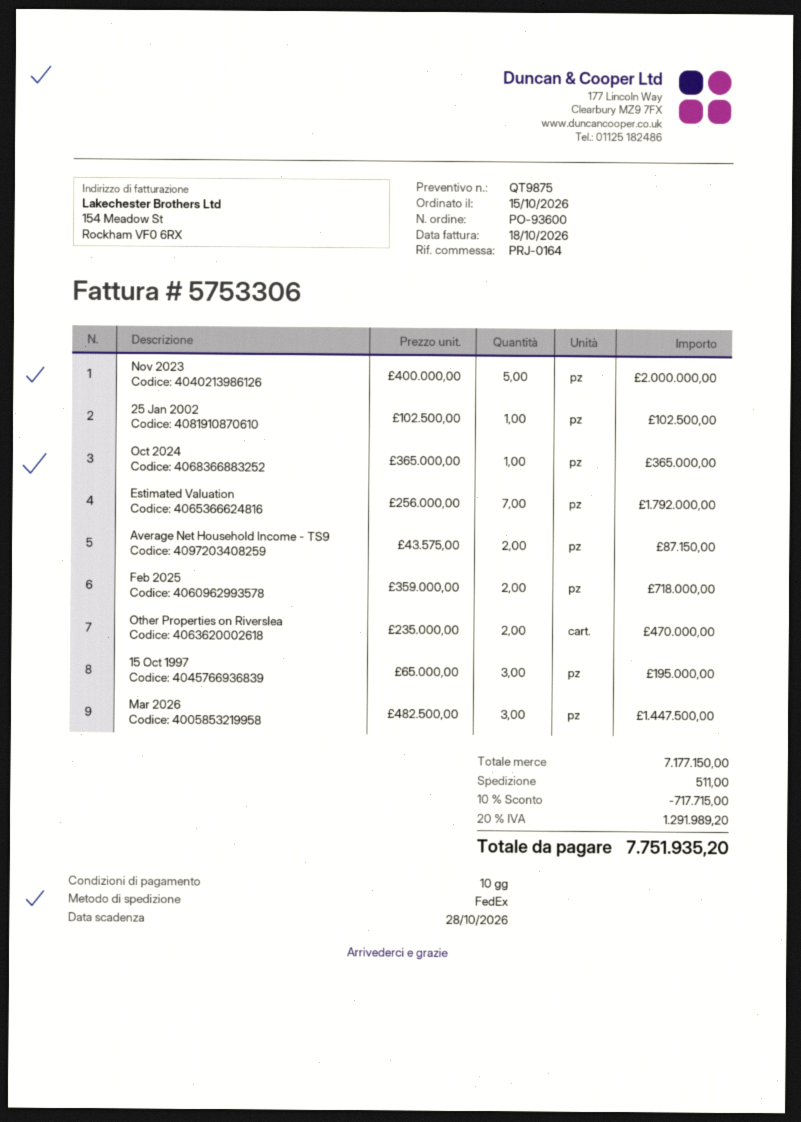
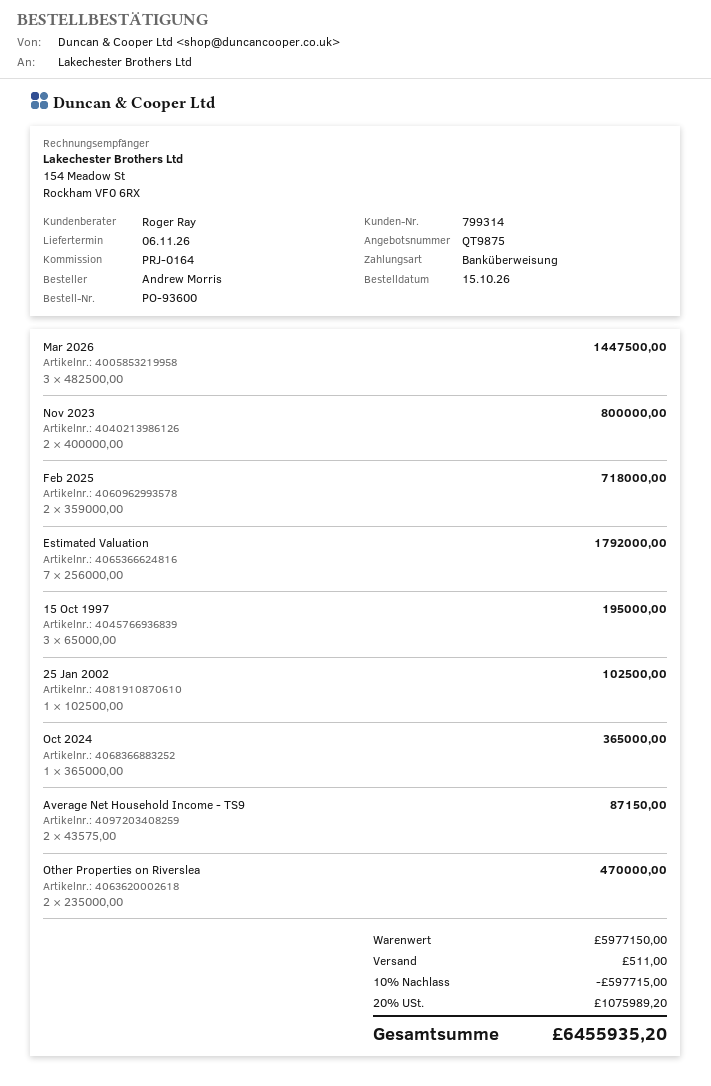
Nov 2023: 5 x 400000.00 = 2000000.00 -> 2 x 400000.00 = 800000.00
subtotal: 7177150.00 -> 5977150.00
discount: 10% = 717715.00 -> 10% = 597715.00
tax: 20% = 1291989.20 -> 20% = 1075989.20
total: 7751935.20 -> 6455935.20

